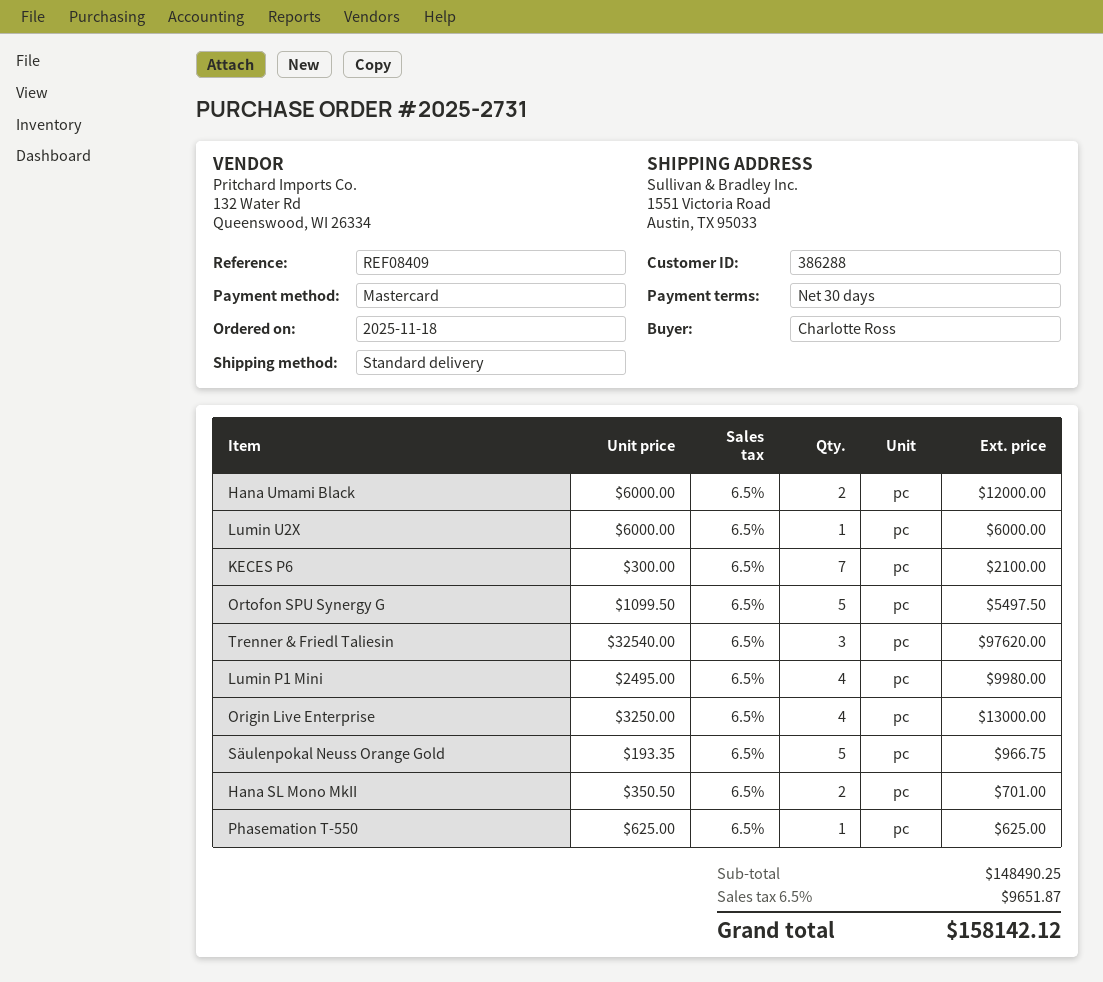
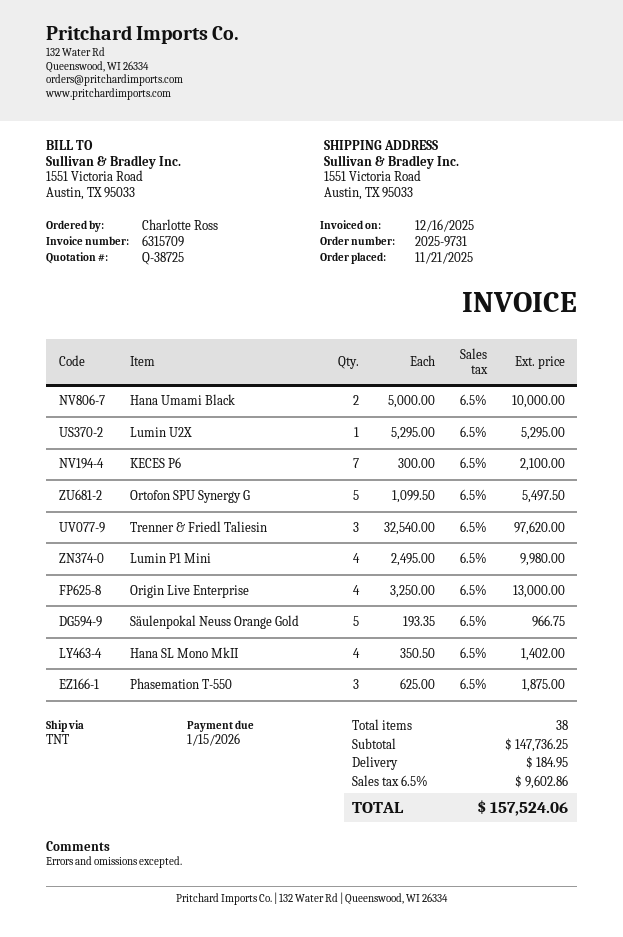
order number: 2025-2731 -> 2025-9731
order date: 2025-11-18 -> 2025-11-21
shipping method: standard -> TNT
Hana Umami Black: 2 x 6000.00 = 12000.00 -> 2 x 5000.00 = 10000.00
Lumin U2X: 1 x 6000.00 = 6000.00 -> 1 x 5295.00 = 5295.00
Hana SL Mono MkII: 2 x 350.50 = 701.00 -> 4 x 350.50 = 1402.00
Phasemation T-550: 1 x 625.00 = 625.00 -> 3 x 625.00 = 1875.00
subtotal: 148490.25 -> 147736.25
shipping: none -> 184.95
tax: 6.5% = 9651.87 -> 6.5% = 9602.86
total: 158142.12 -> 157524.06

